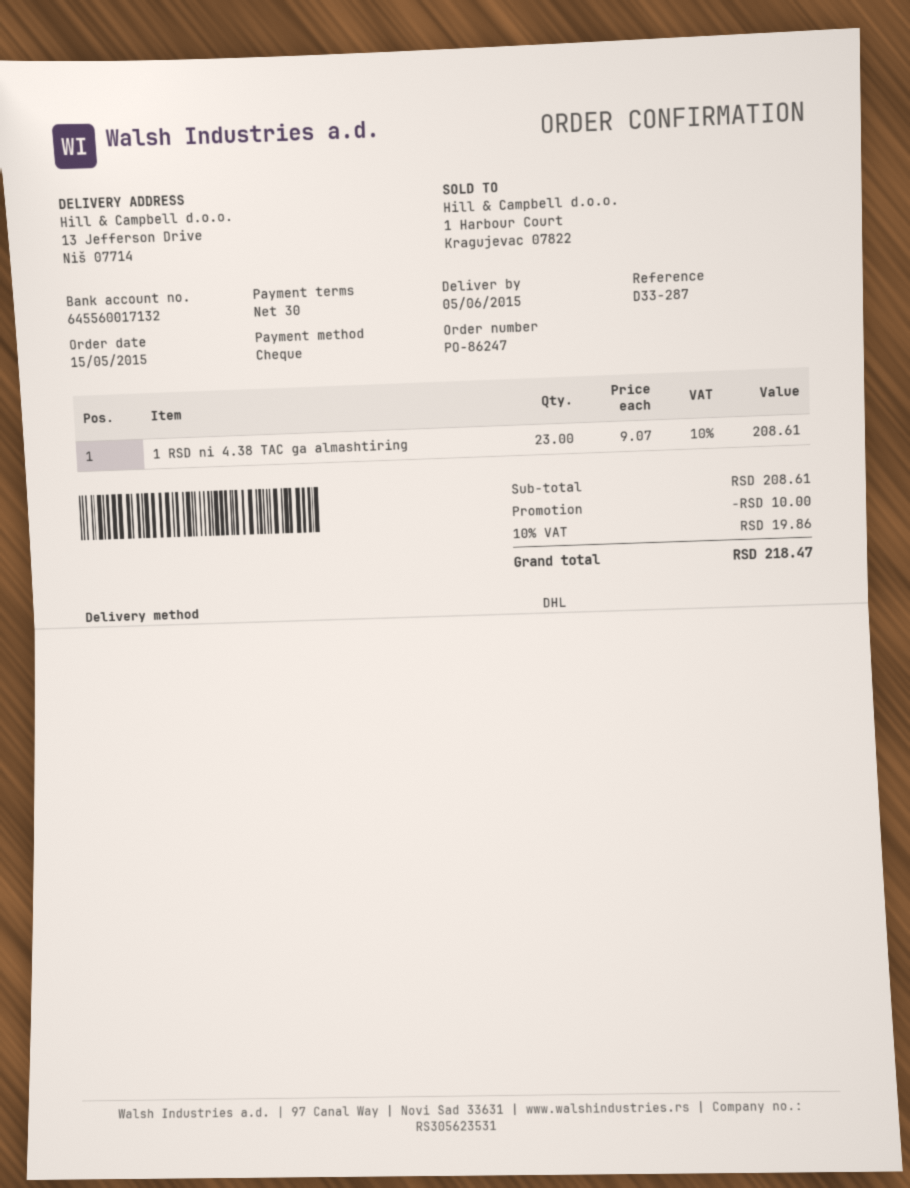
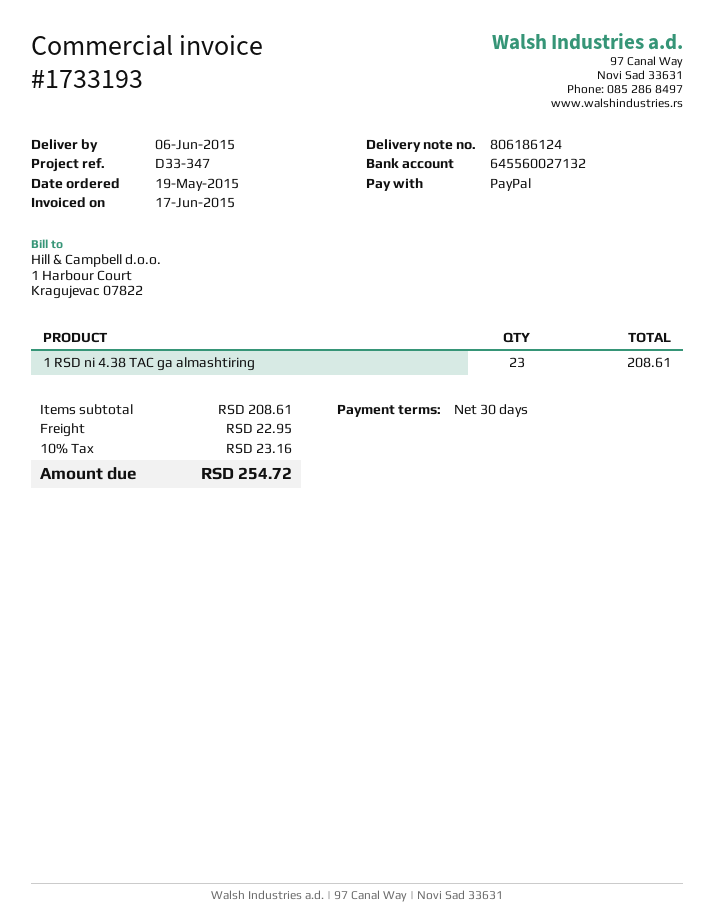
order date: 2015-05-15 -> 2015-05-19
delivery date: 2015-06-05 -> 2015-06-06
reference: D33-287 -> D33-347
payment method: cheque -> PayPal
bank account: 645560017132 -> 645560027132
discount: 10.00 -> none
shipping: none -> 22.95
tax: 10% = 19.86 -> 10% = 23.16
total: 218.47 -> 254.72

